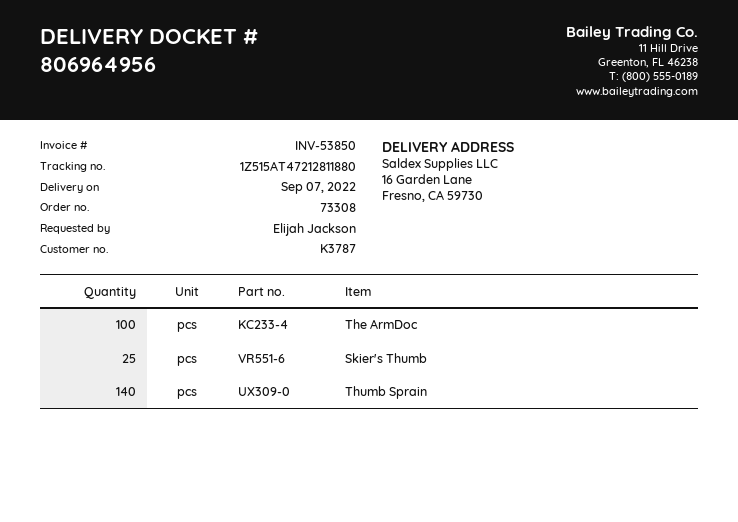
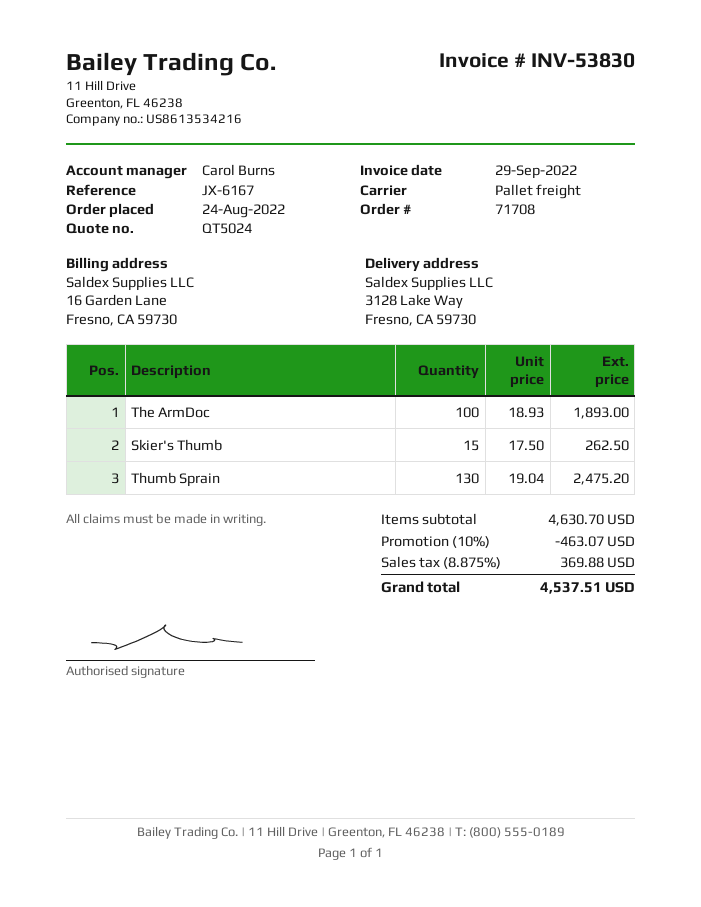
order number: 73308 -> 71708
invoice number: INV-53850 -> INV-53830
ship to: 16 Garden Lane, Fresno, CA 59730 -> 3128 Lake Way, Fresno, CA 59730
Skier's Thumb: 25 -> 15
Thumb Sprain: 140 -> 130

